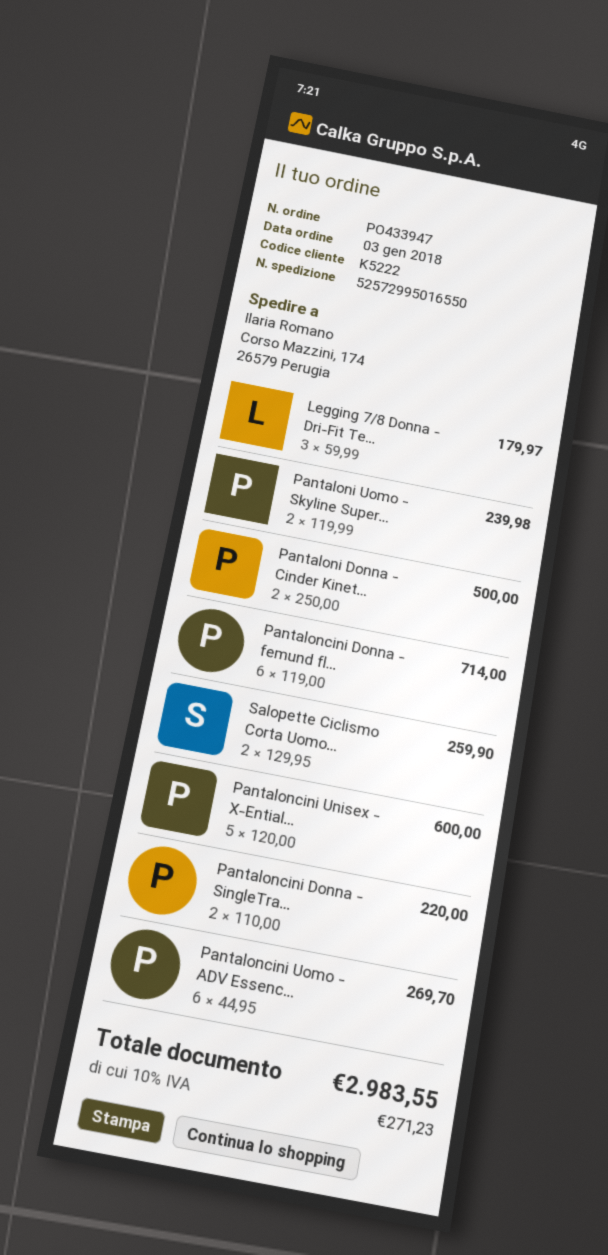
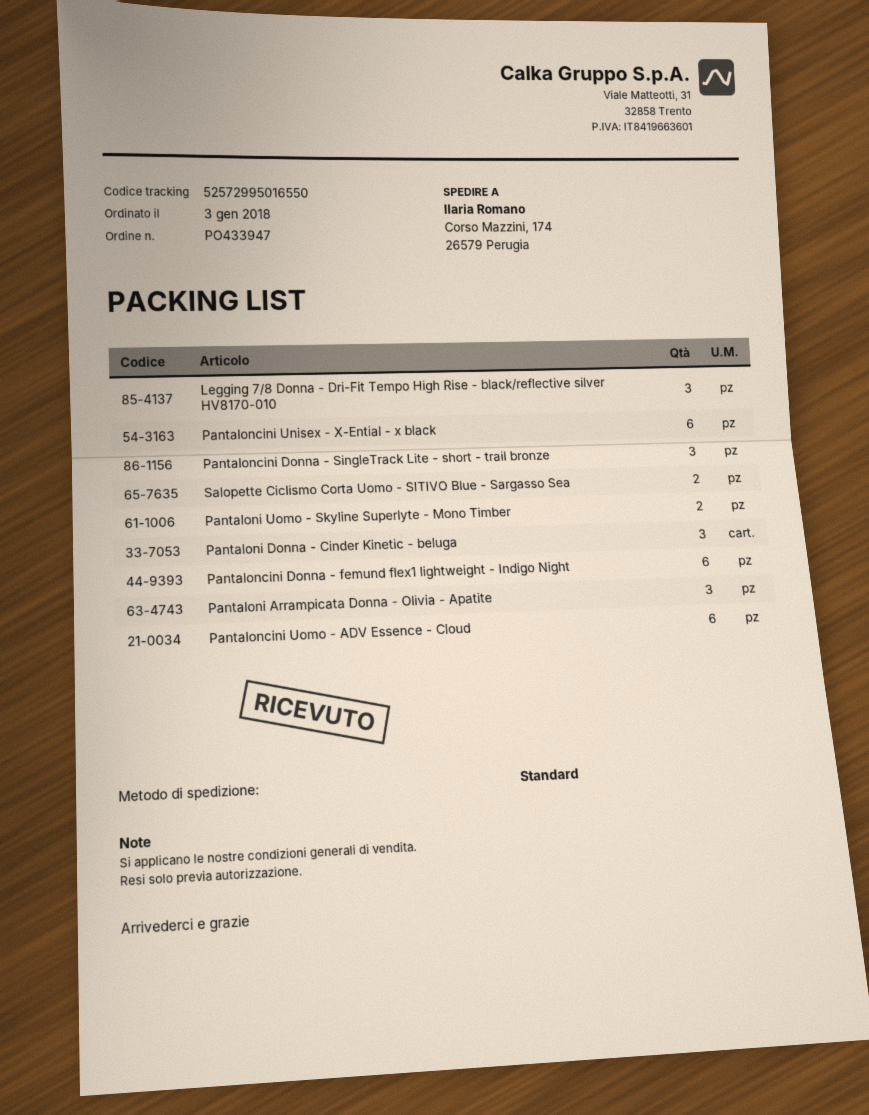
Pantaloni Donna - Cinder Kinet...: 2 -> 3
Pantaloncini Unisex - X-Ential...: 5 -> 6
Pantaloncini Donna - SingleTra...: 2 -> 3
Pantaloni Arrampicata Donna - Olivia - Apatite: none -> 3

